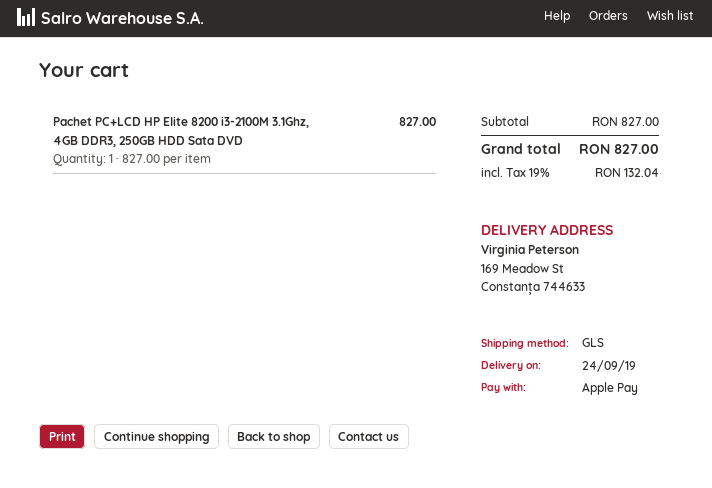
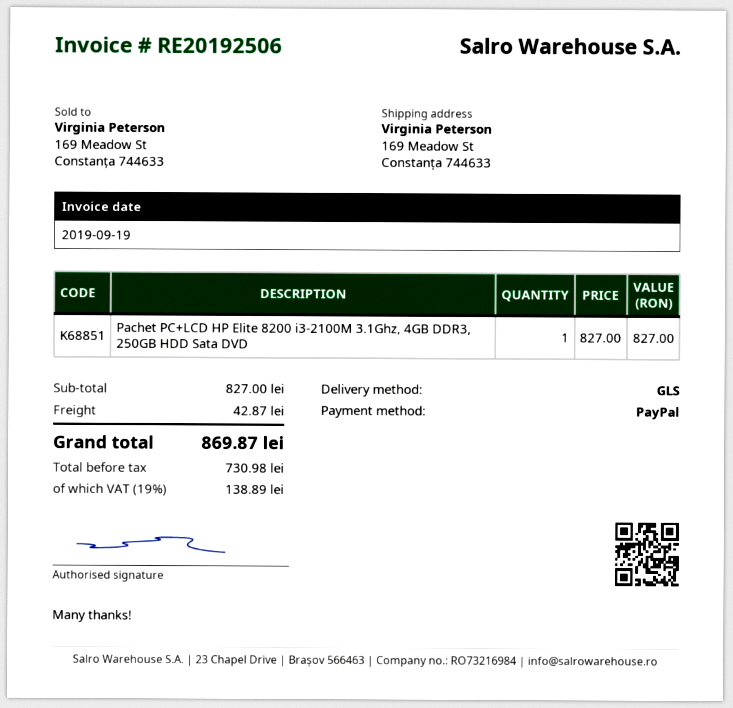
payment method: Apple Pay -> PayPal
shipping: none -> 42.87
tax: 19% = 132.04 -> 19% = 138.89
total: 827.00 -> 869.87

